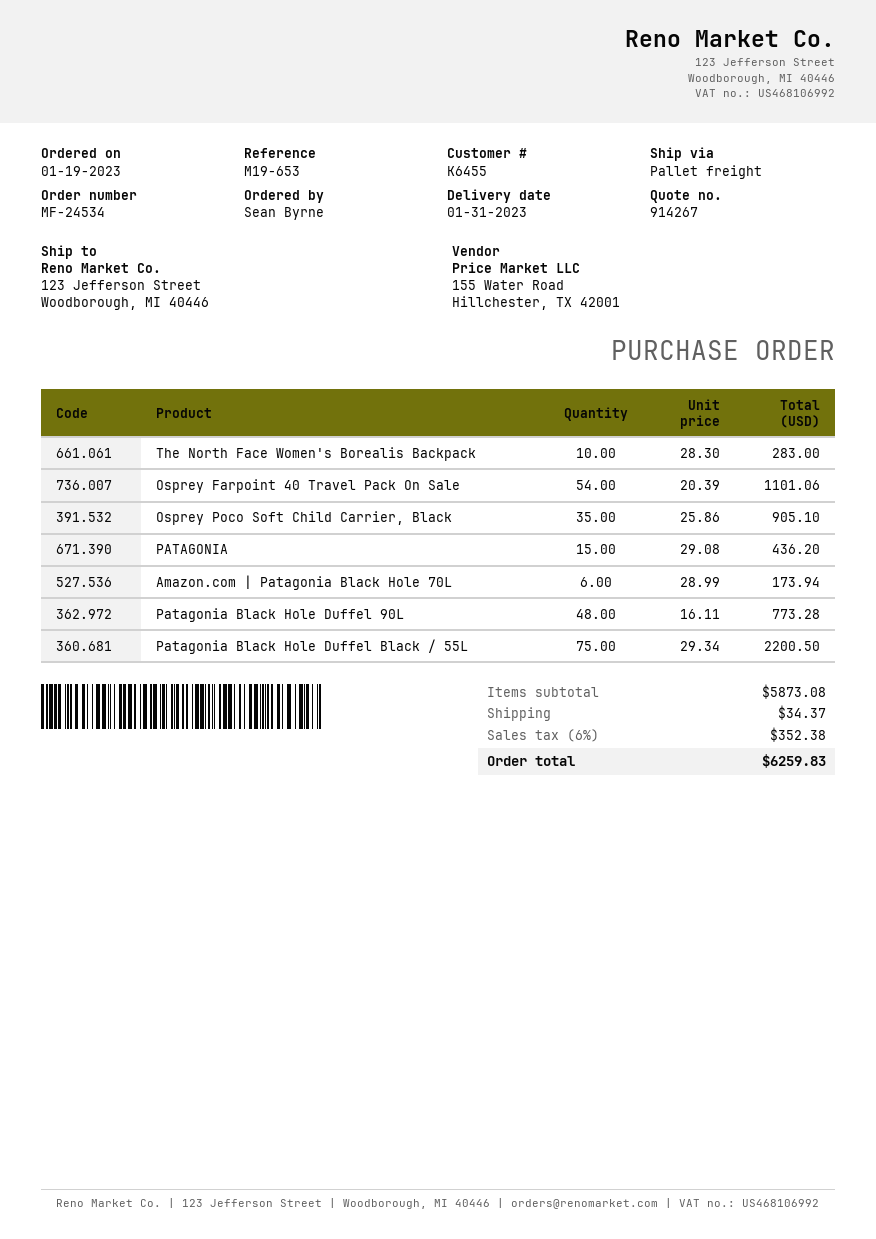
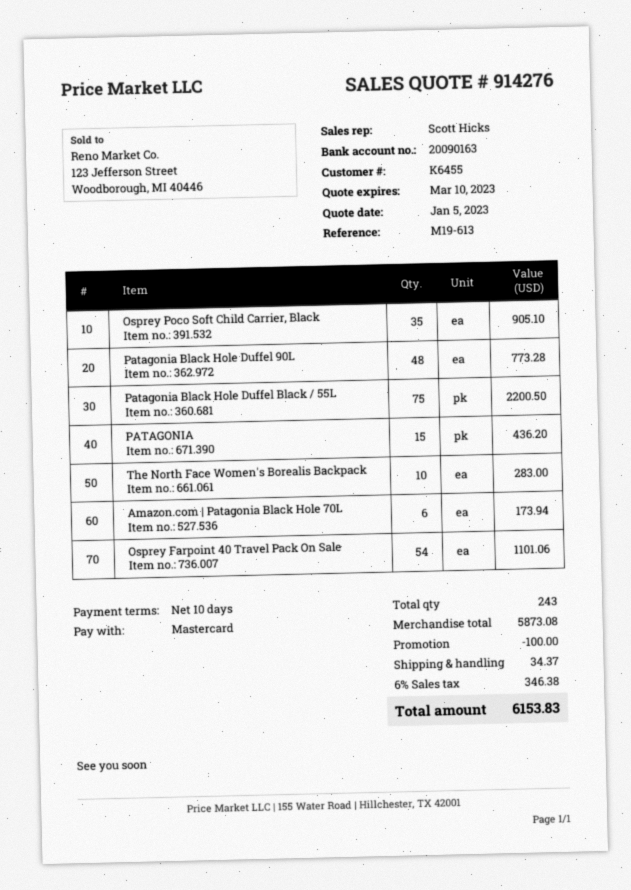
quote number: 914267 -> 914276
reference: M19-653 -> M19-613
discount: none -> 100.00
tax: 6% = 352.38 -> 6% = 346.38
total: 6259.83 -> 6153.83

